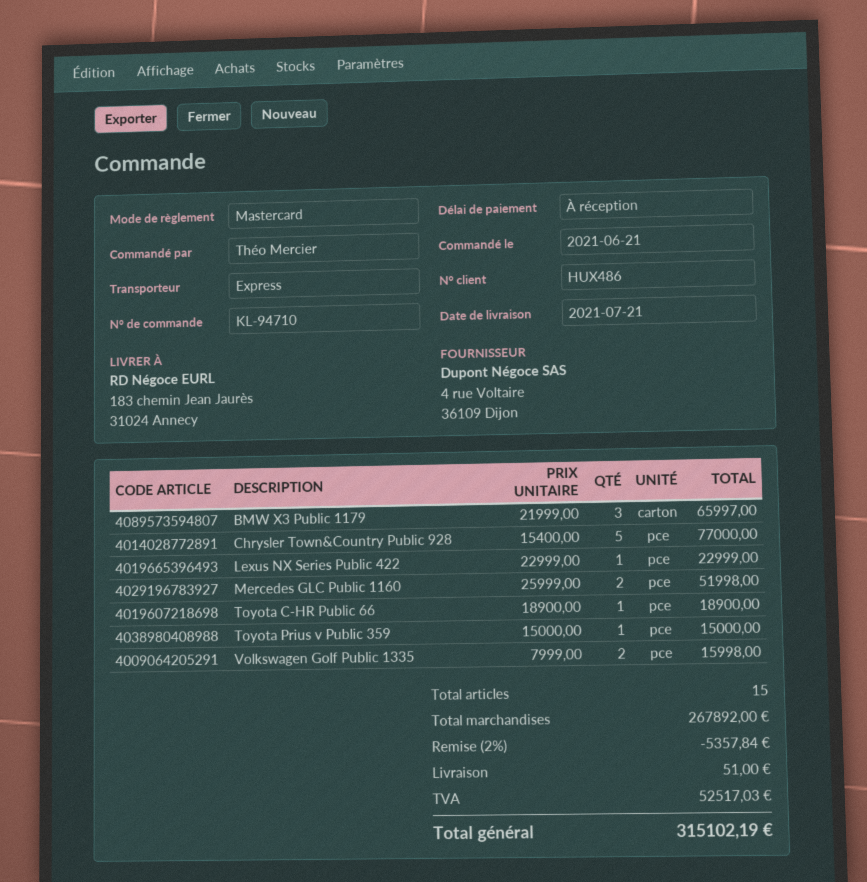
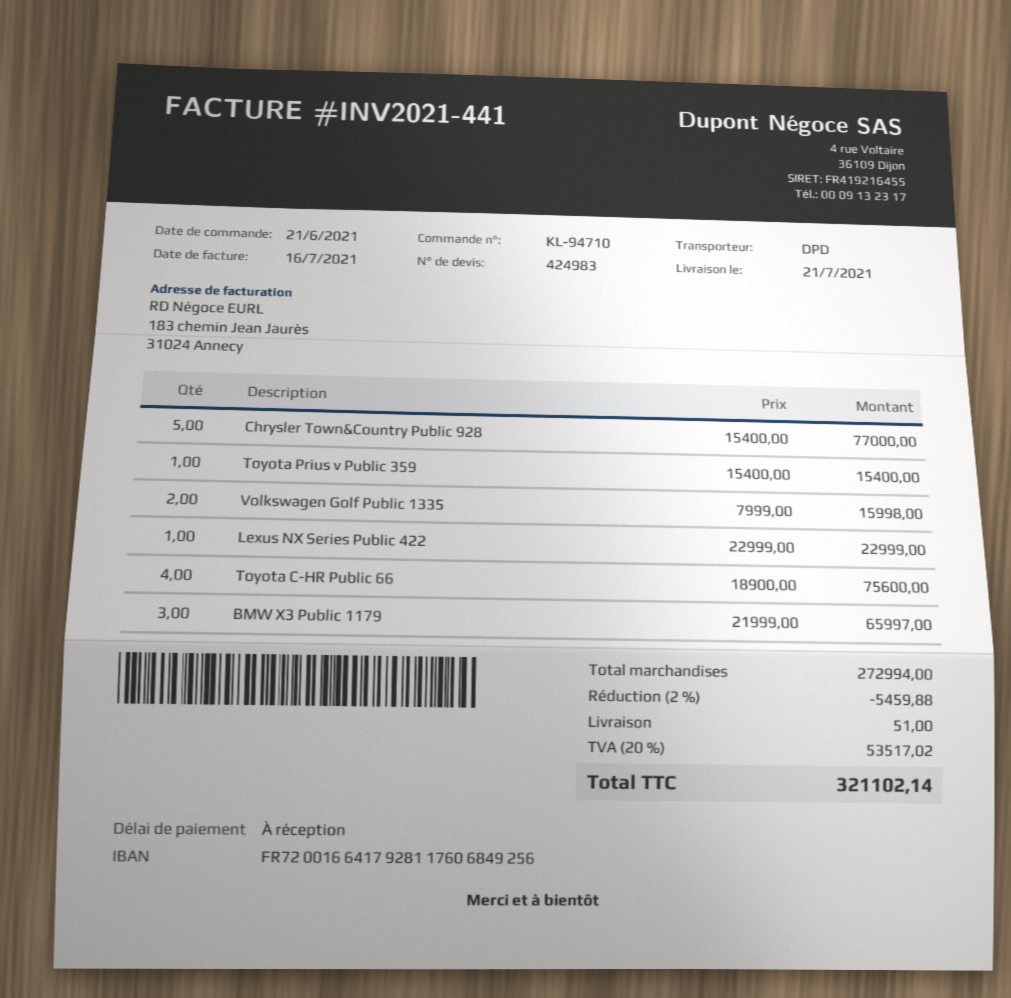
shipping method: express -> DPD
Mercedes GLC Public 1160: 2 x 25999.00 = 51998.00 -> none
Toyota C-HR Public 66: 1 x 18900.00 = 18900.00 -> 4 x 18900.00 = 75600.00
Toyota Prius v Public 359: 1 x 15000.00 = 15000.00 -> 1 x 15400.00 = 15400.00
subtotal: 267892.00 -> 272994.00
discount: 2% = 5357.84 -> 2% = 5459.88
tax: 52517.03 -> 53517.02
total: 315102.19 -> 321102.14

